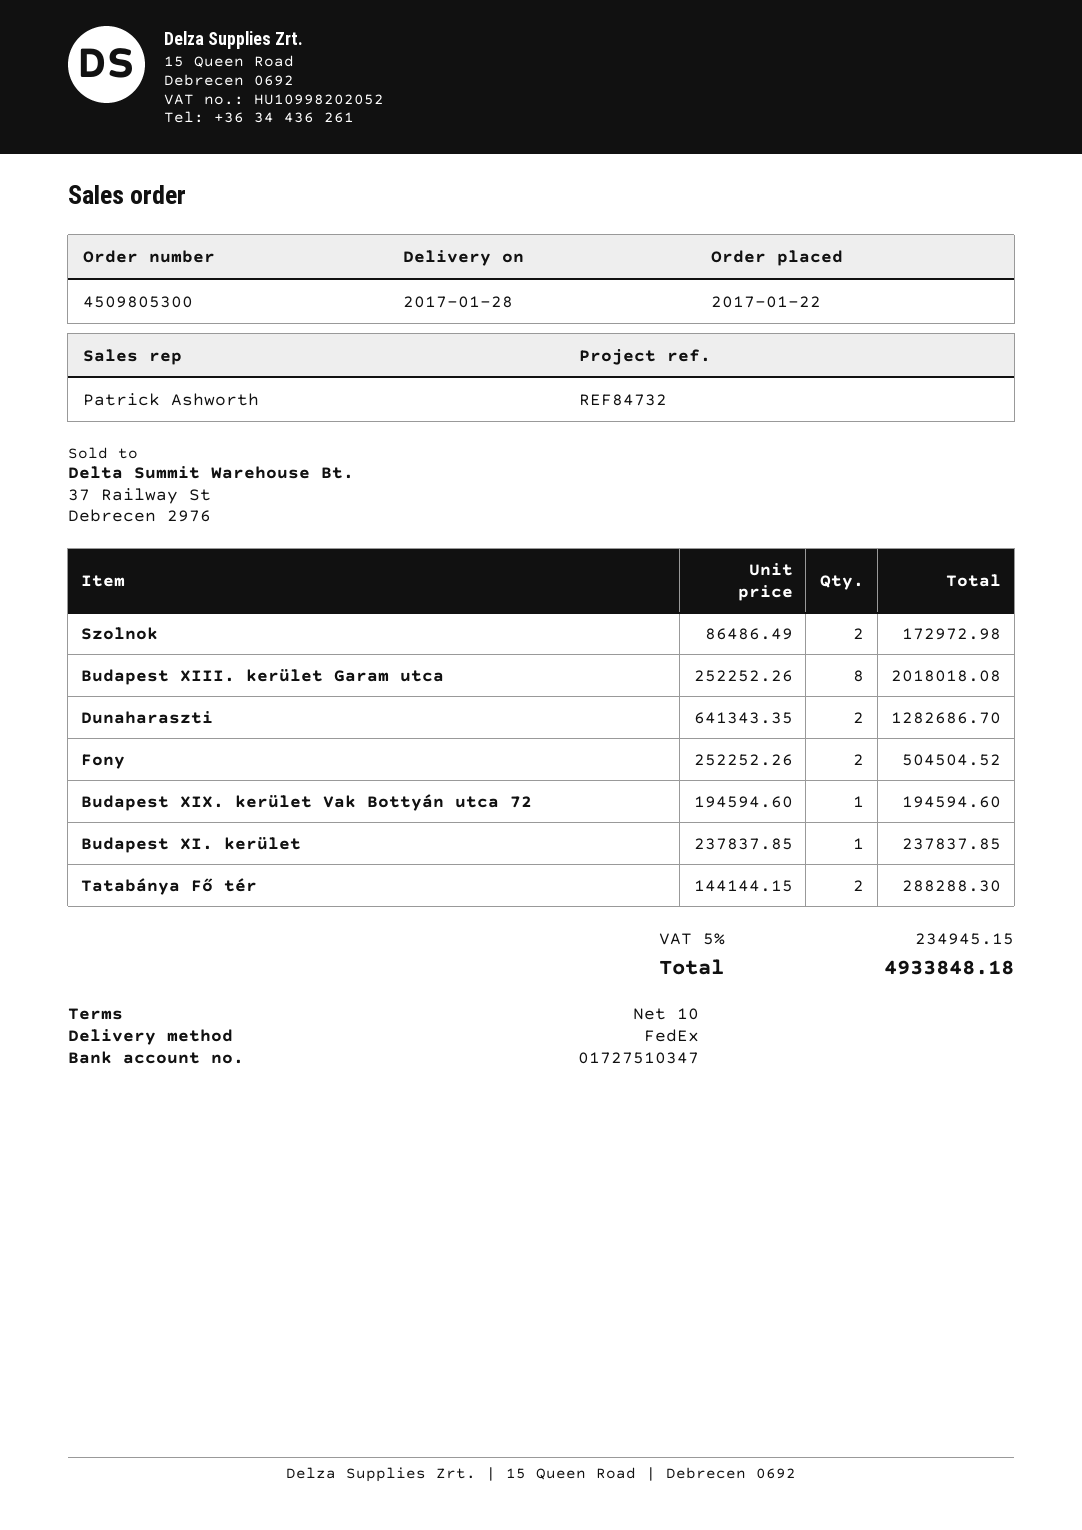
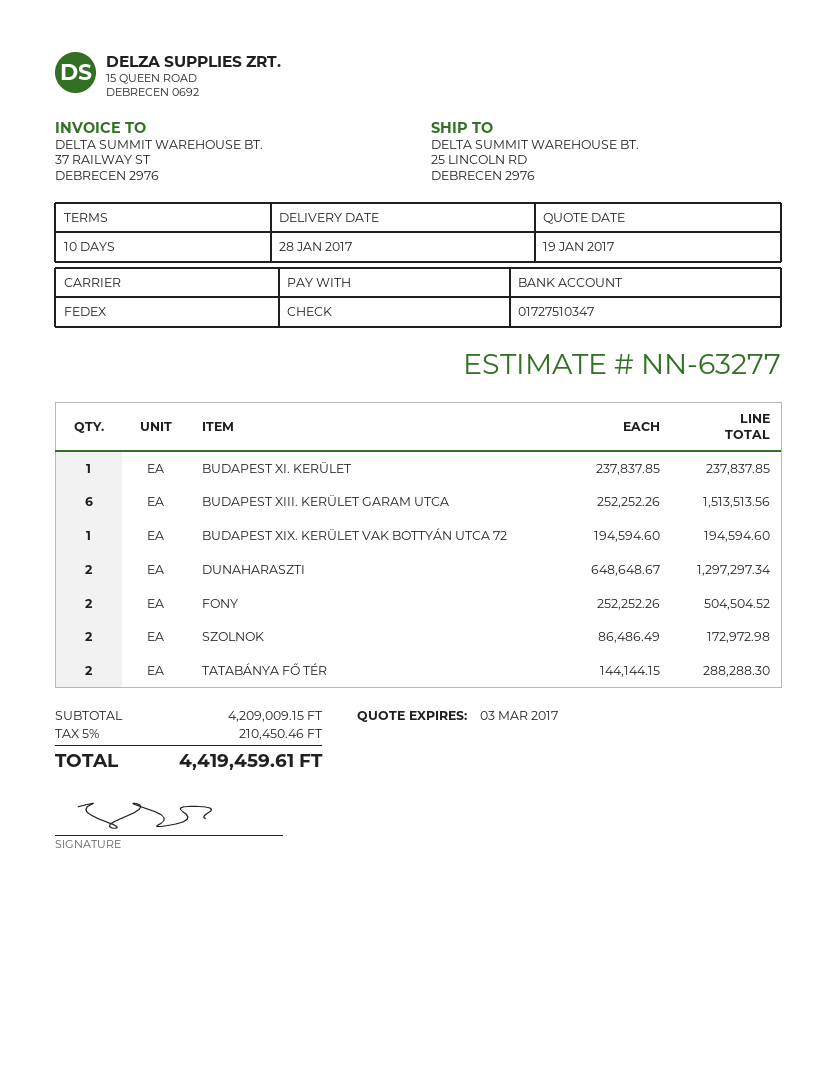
Budapest XIII. kerület Garam utca: 8 x 252252.26 = 2018018.08 -> 6 x 252252.26 = 1513513.56
Dunaharaszti: 2 x 641343.35 = 1282686.70 -> 2 x 648648.67 = 1297297.34
tax: 5% = 234945.15 -> 5% = 210450.46
total: 4933848.18 -> 4419459.61

